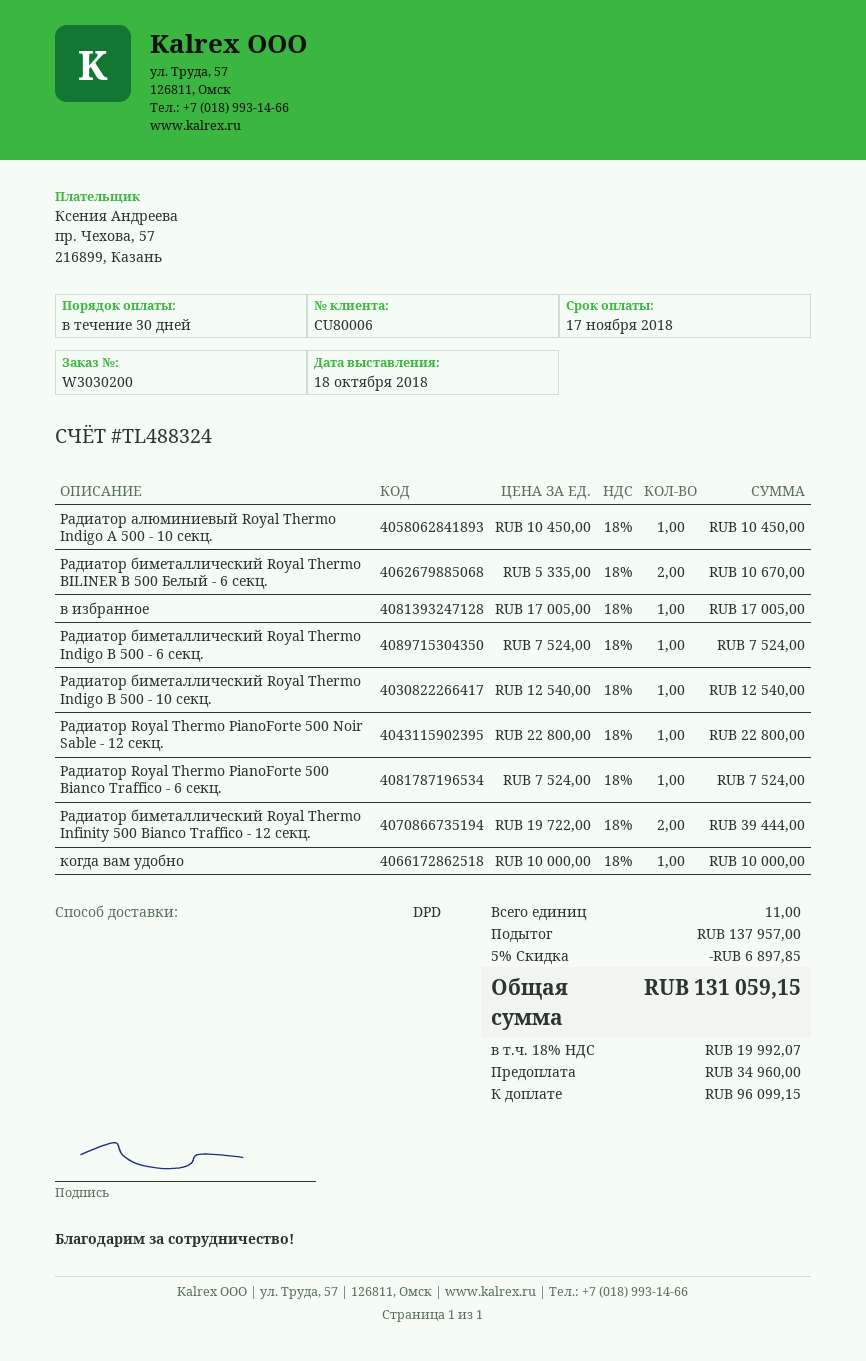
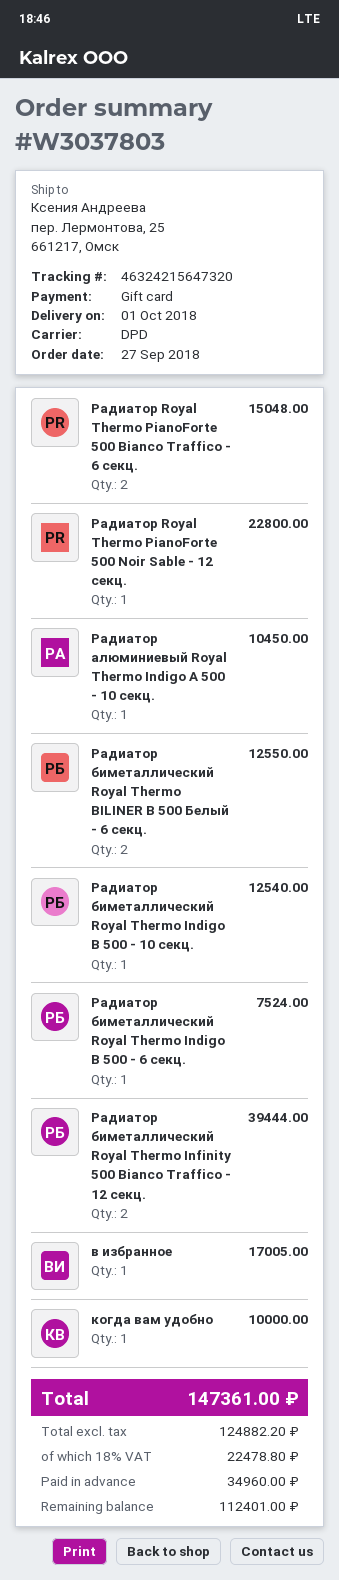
order number: W3030200 -> W3037803
Радиатор биметаллический Royal Thermo BILINER B 500 Белый - 6 секц.: 2 for 10670.00 -> 2 for 12550.00
Радиатор Royal Thermo PianoForte 500 Bianco Traffico - 6 секц.: 1 for 7524.00 -> 2 for 15048.00
discount: 5% = 6897.85 -> none
tax: 18% = 19992.07 -> 18% = 22478.80
total: 131059.15 -> 147361.00
balance: 96099.15 -> 112401.00

